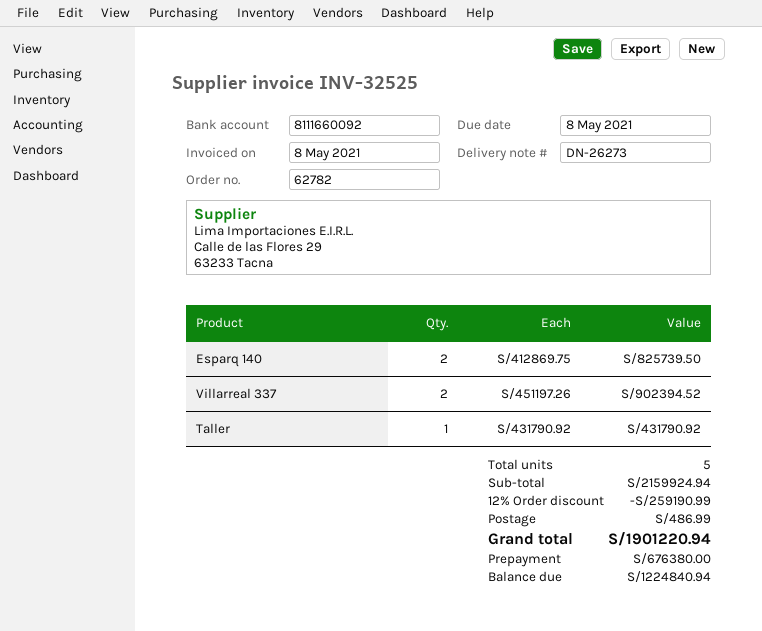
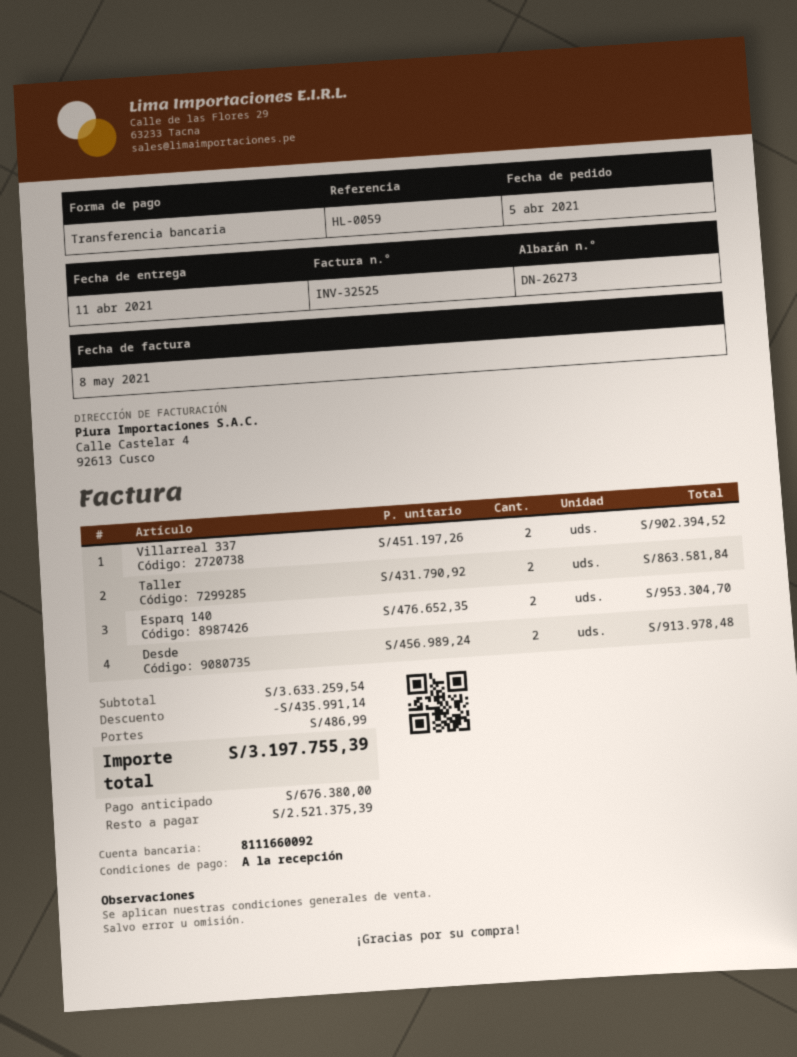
Esparq 140: 2 x 412869.75 = 825739.50 -> 2 x 476652.35 = 953304.70
Taller: 1 x 431790.92 = 431790.92 -> 2 x 431790.92 = 863581.84
Desde: none -> 2 x 456989.24 = 913978.48
subtotal: 2159924.94 -> 3633259.54
discount: 259190.99 -> 435991.14
total: 1901220.94 -> 3197755.39
balance: 1224840.94 -> 2521375.39

